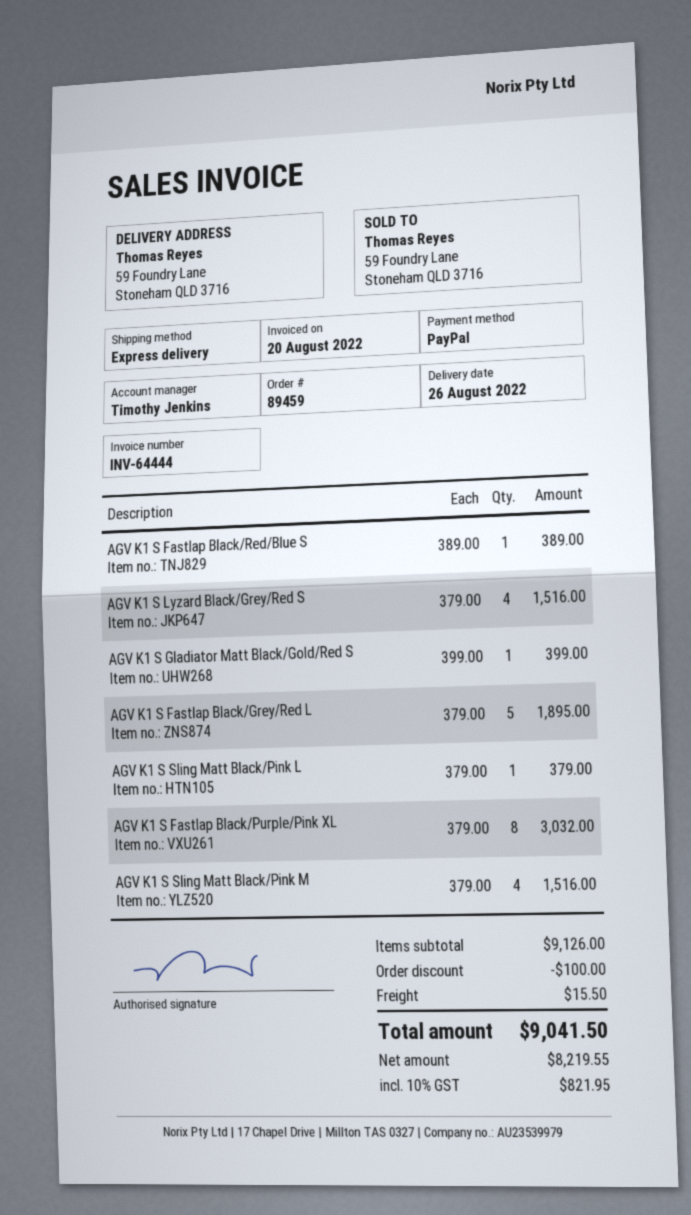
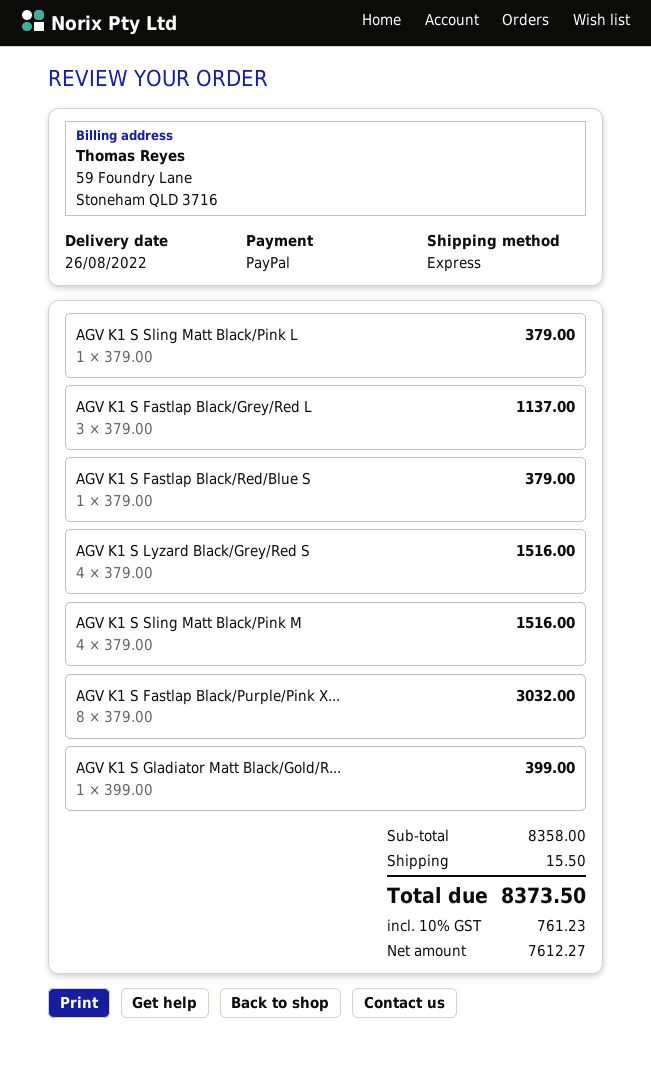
AGV K1 S Fastlap Black/Red/Blue S: 1 x 389.00 = 389.00 -> 1 x 379.00 = 379.00
AGV K1 S Fastlap Black/Grey/Red L: 5 x 379.00 = 1895.00 -> 3 x 379.00 = 1137.00
subtotal: 9126.00 -> 8358.00
discount: 100.00 -> none
net: 8219.55 -> 7612.27
tax: 10% = 821.95 -> 10% = 761.23
total: 9041.50 -> 8373.50

